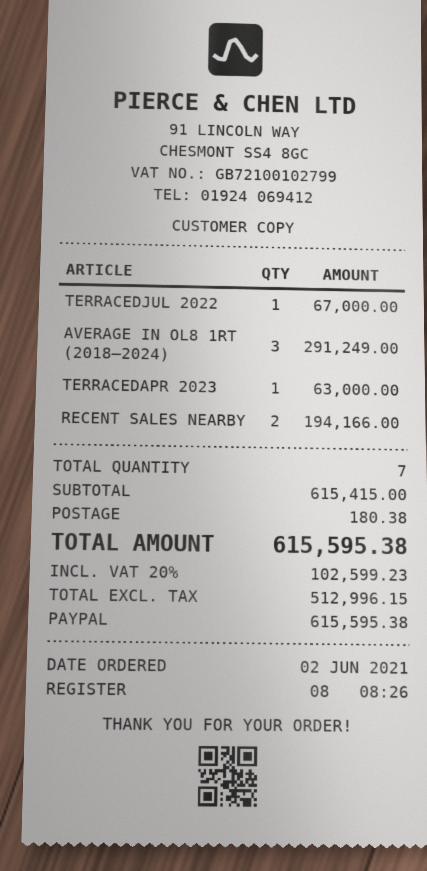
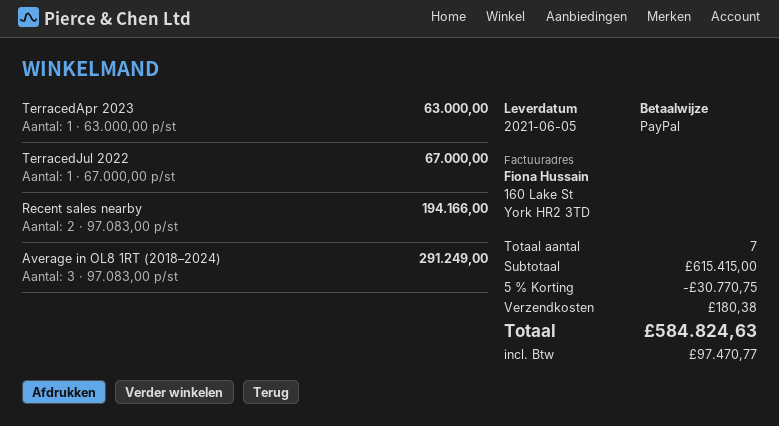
discount: none -> 5% = 30770.75
tax: 102599.23 -> 97470.77
total: 615595.38 -> 584824.63

